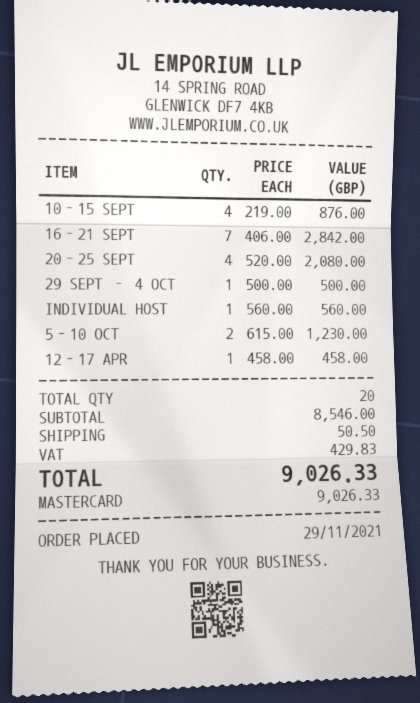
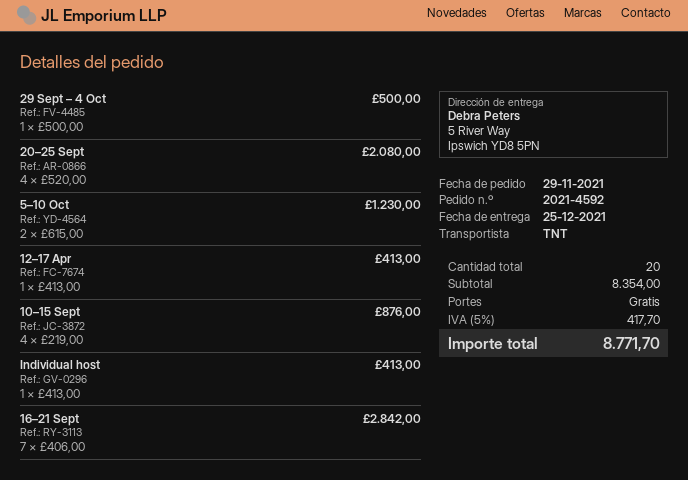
INDIVIDUAL HOST: 1 x 560.00 = 560.00 -> 1 x 413.00 = 413.00
12–17 APR: 1 x 458.00 = 458.00 -> 1 x 413.00 = 413.00
subtotal: 8546.00 -> 8354.00
shipping: 50.50 -> 0.00
tax: 429.83 -> 417.70
total: 9026.33 -> 8771.70

